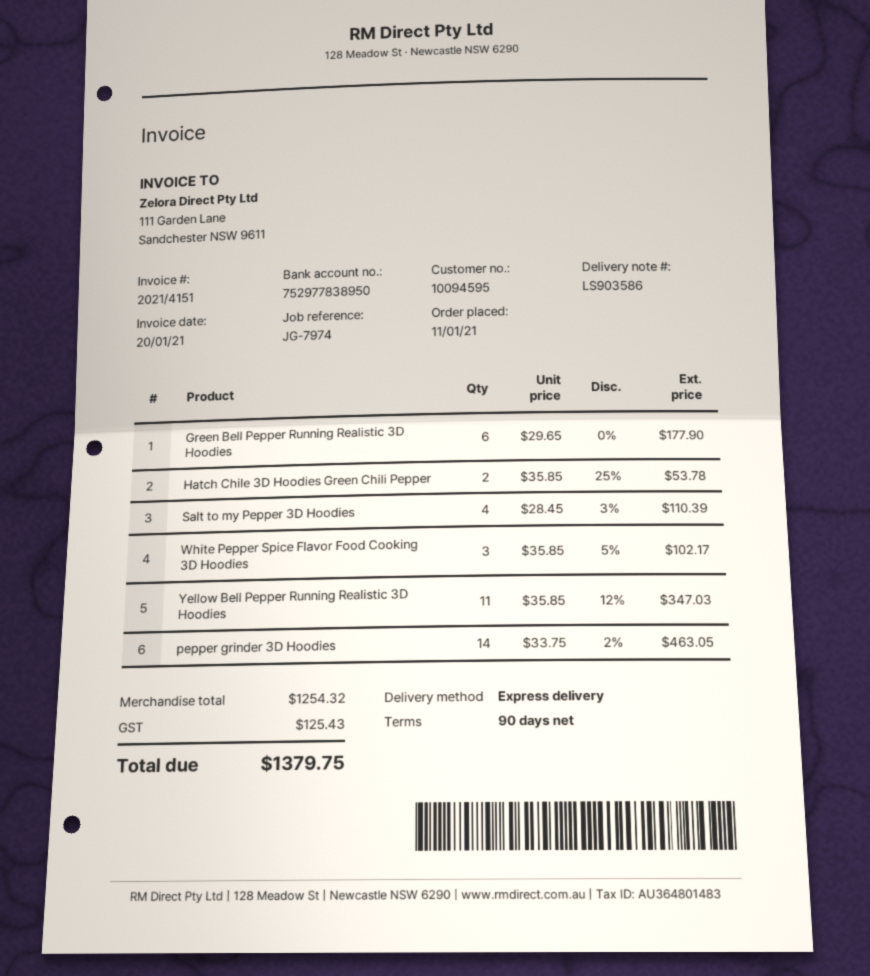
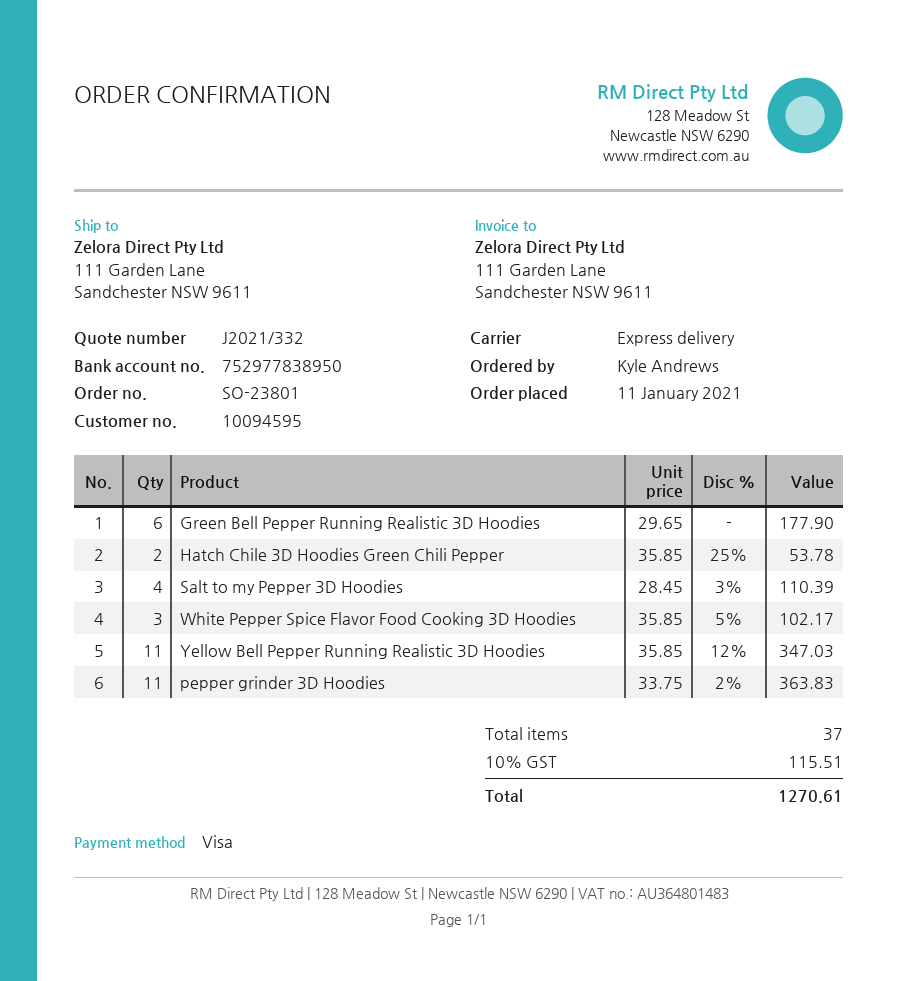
pepper grinder 3D Hoodies: 14 x 33.75 - 2% = 463.05 -> 11 x 33.75 - 2% = 363.83
tax: 125.43 -> 115.51
total: 1379.75 -> 1270.61

